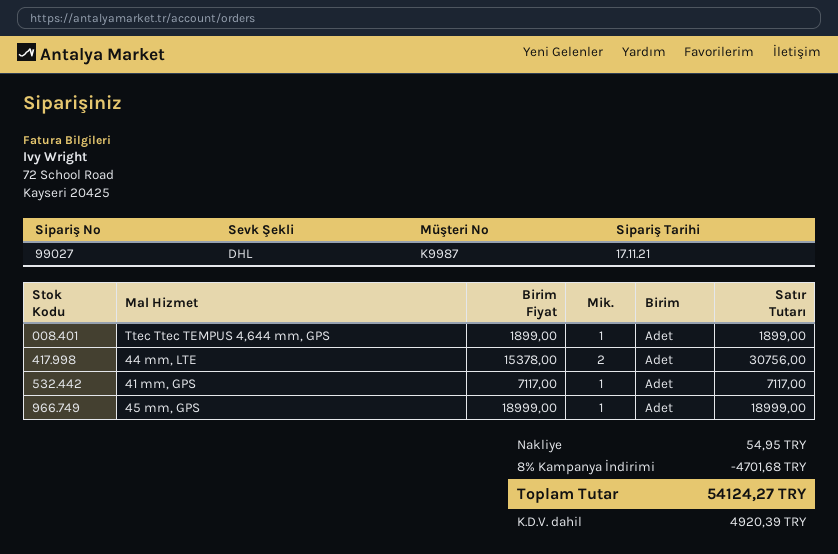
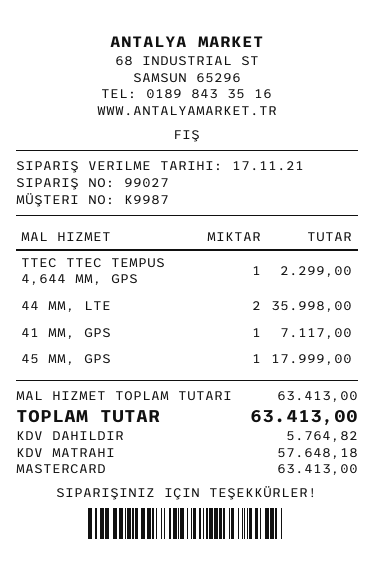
Ttec Ttec TEMPUS 4,644 mm, GPS: 1 for 1899.00 -> 1 for 2299.00
44 mm, LTE: 2 for 30756.00 -> 2 for 35998.00
45 mm, GPS: 1 for 18999.00 -> 1 for 17999.00
discount: 8% = 4701.68 -> none
shipping: 54.95 -> none
tax: 4920.39 -> 5764.82
total: 54124.27 -> 63413.00

